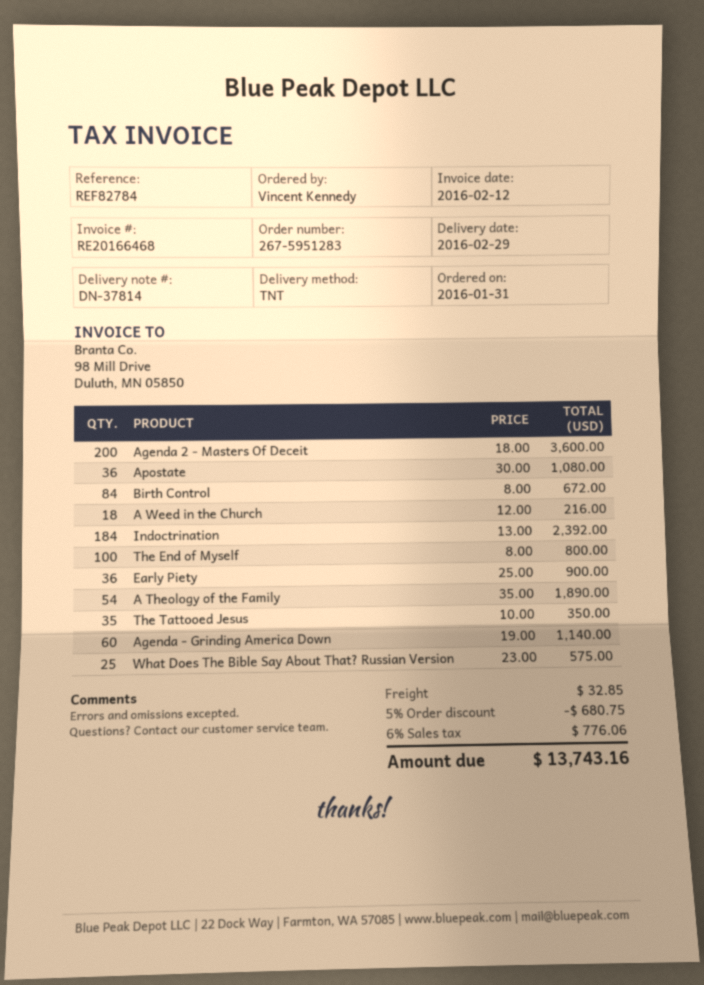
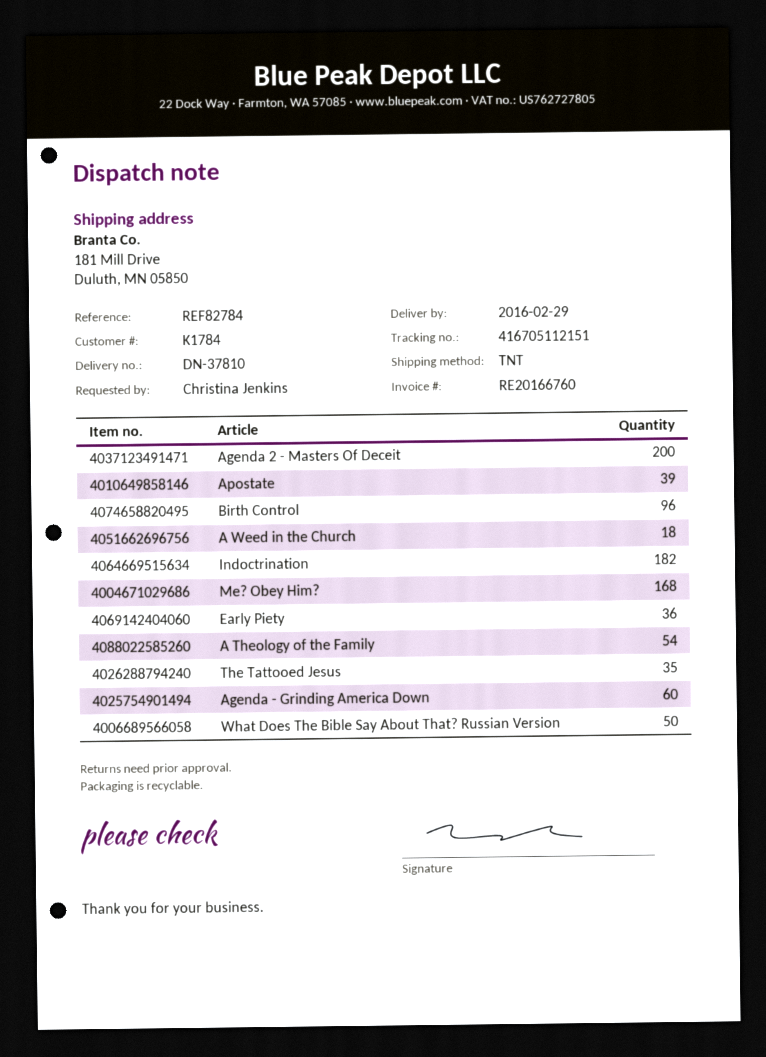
delivery note number: DN-37814 -> DN-37810
invoice number: RE20166468 -> RE20166760
ordered by: Vincent Kennedy -> Christina Jenkins
Apostate: 36 -> 39
Birth Control: 84 -> 96
Indoctrination: 184 -> 182
The End of Myself: 100 -> none
What Does The Bible Say About That? Russian Version: 25 -> 50
Me? Obey Him?: none -> 168

